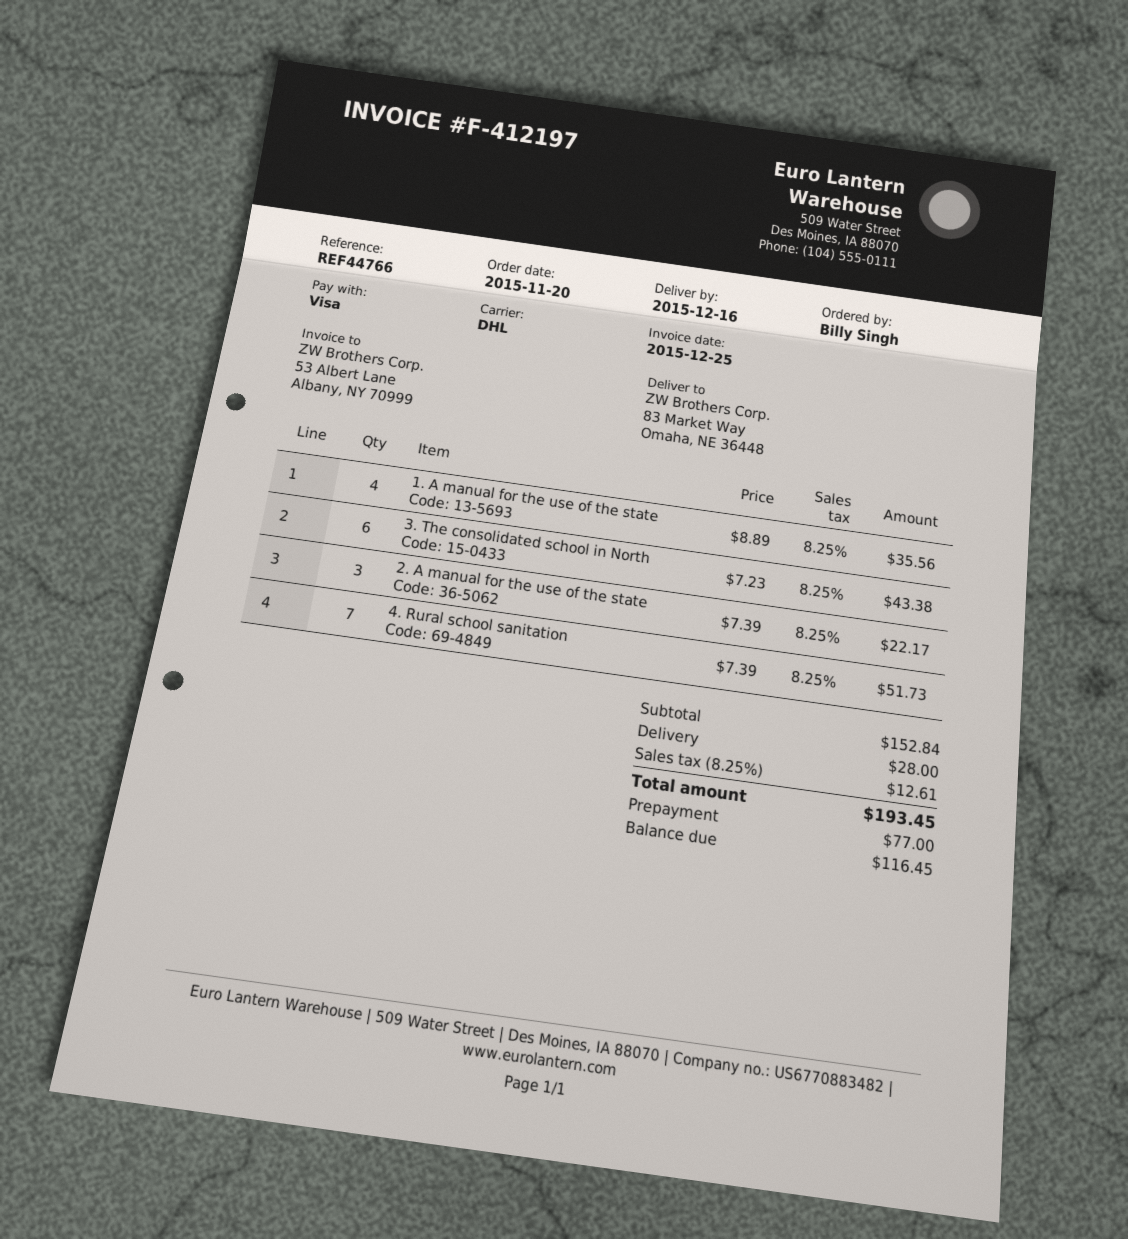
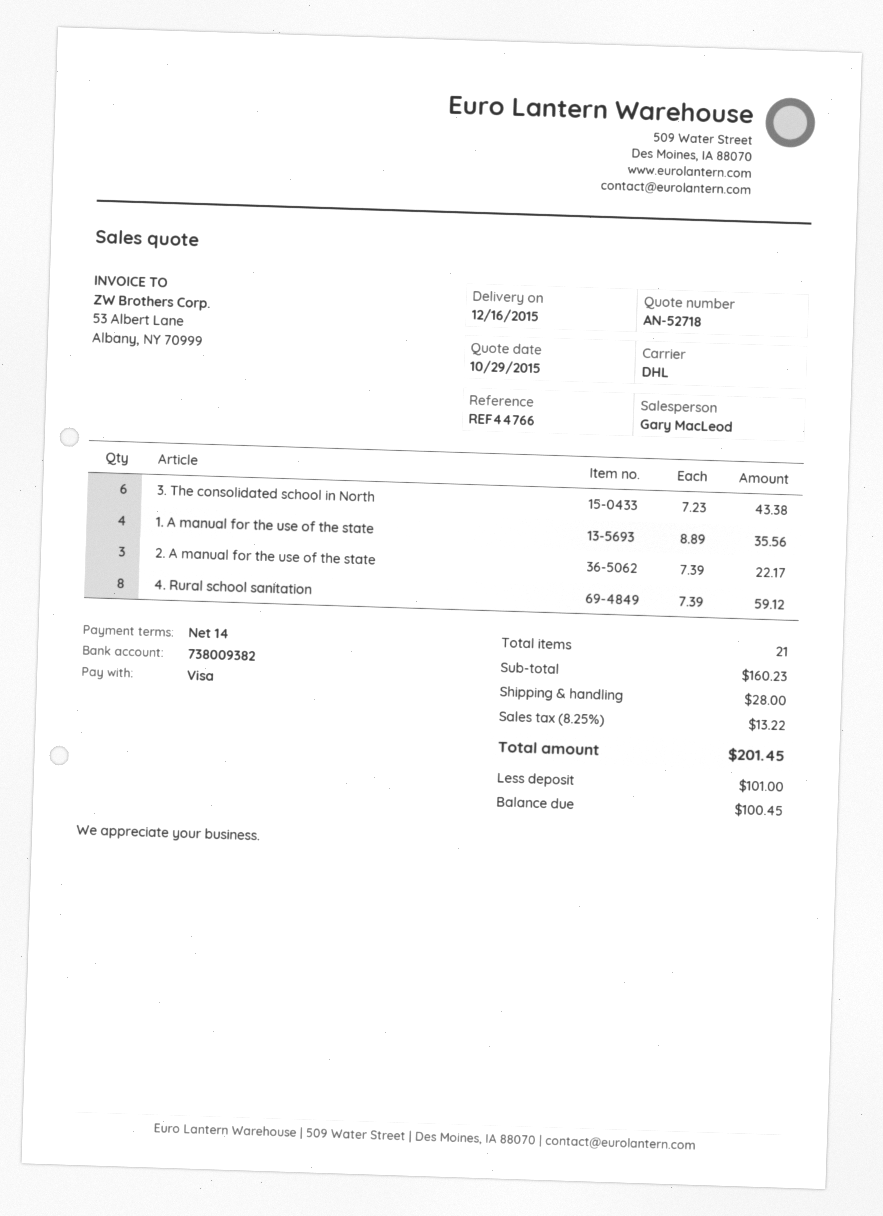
4. Rural school sanitation: 7 x 7.39 = 51.73 -> 8 x 7.39 = 59.12
subtotal: 152.84 -> 160.23
tax: 8.25% = 12.61 -> 8.25% = 13.22
total: 193.45 -> 201.45
deposit: 77.00 -> 101.00
balance: 116.45 -> 100.45

